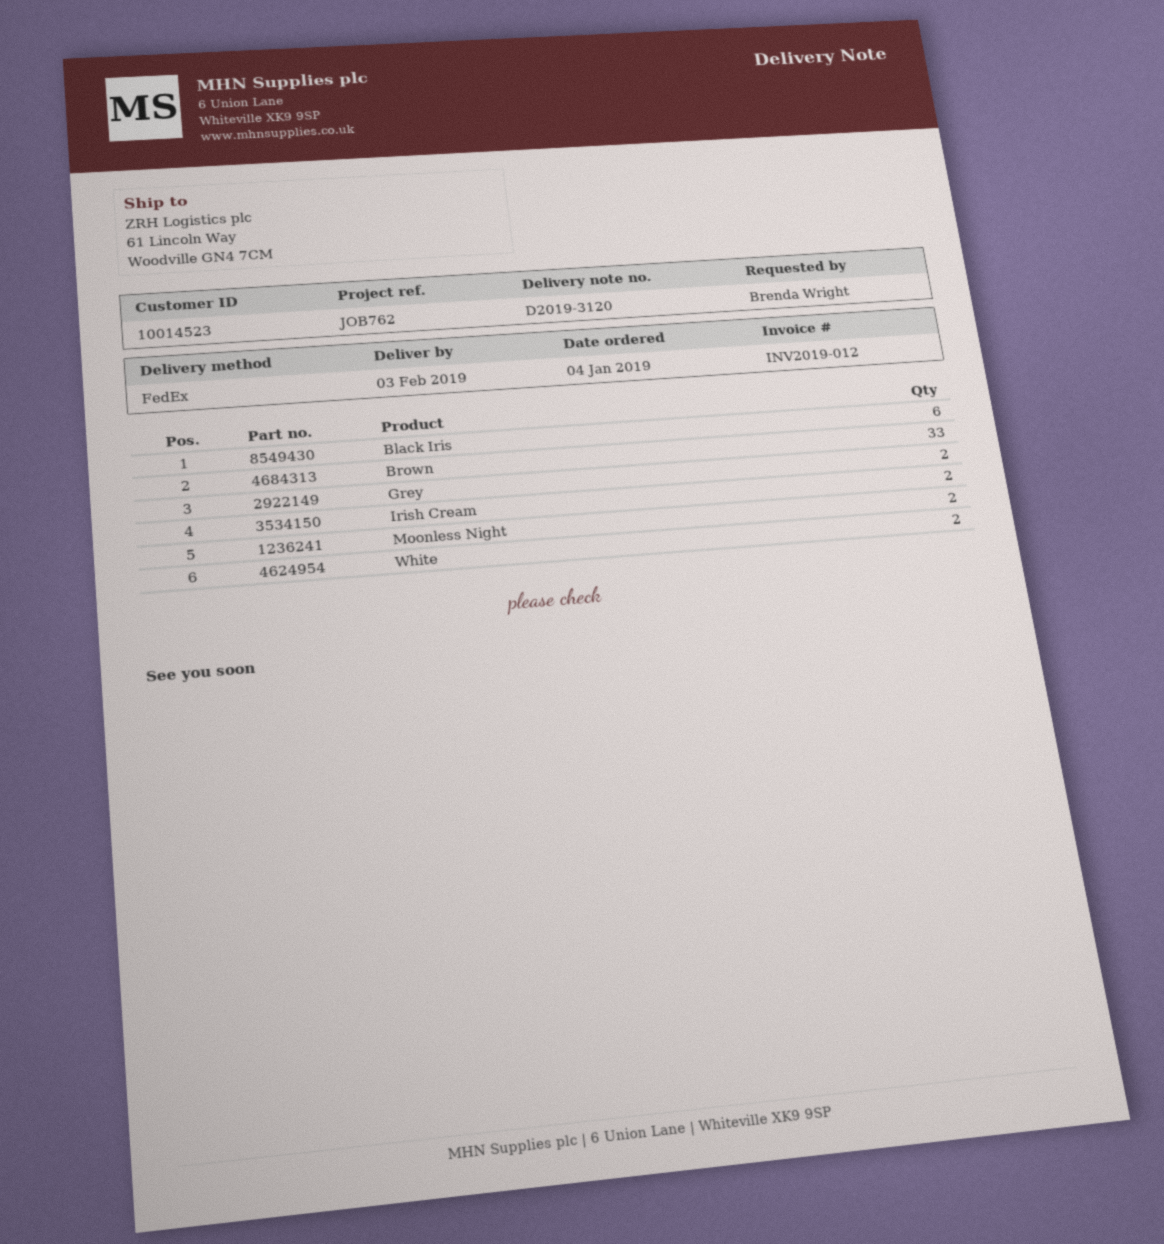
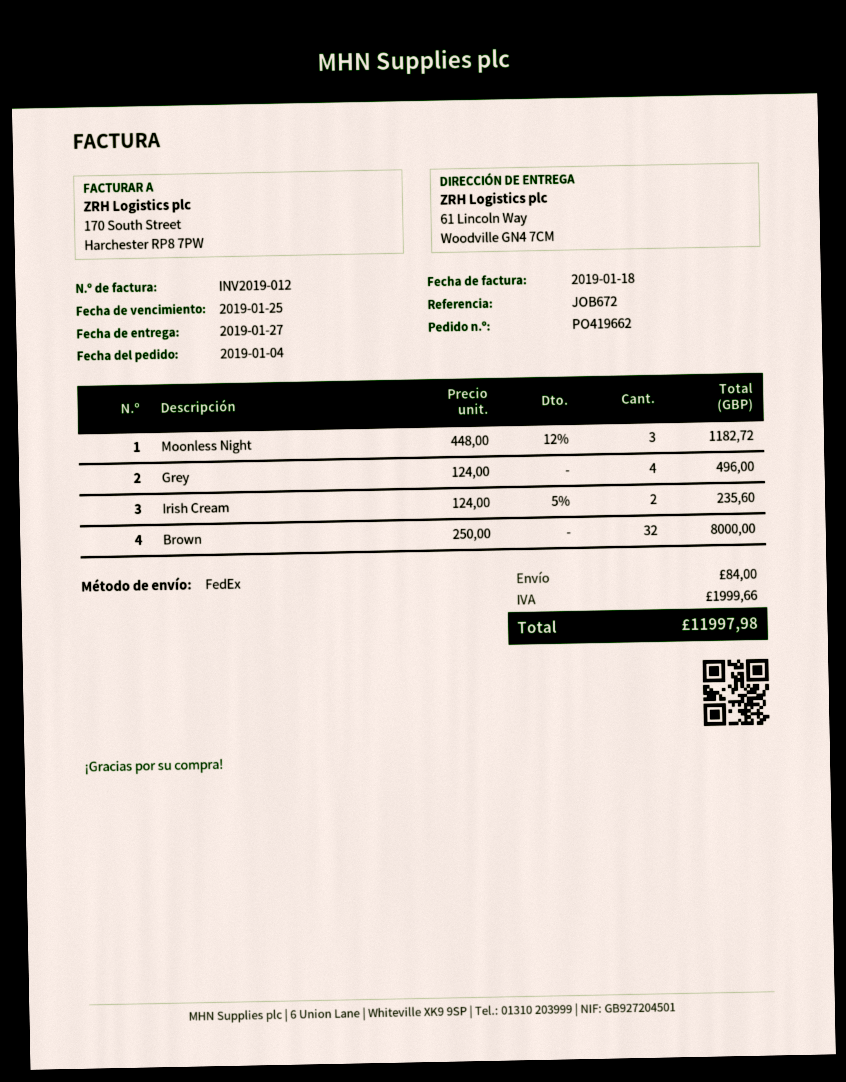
delivery date: 2019-02-03 -> 2019-01-27
reference: JOB762 -> JOB672
Black Iris: 6 -> none
Brown: 33 -> 32
Grey: 2 -> 4
Moonless Night: 2 -> 3
White: 2 -> none

